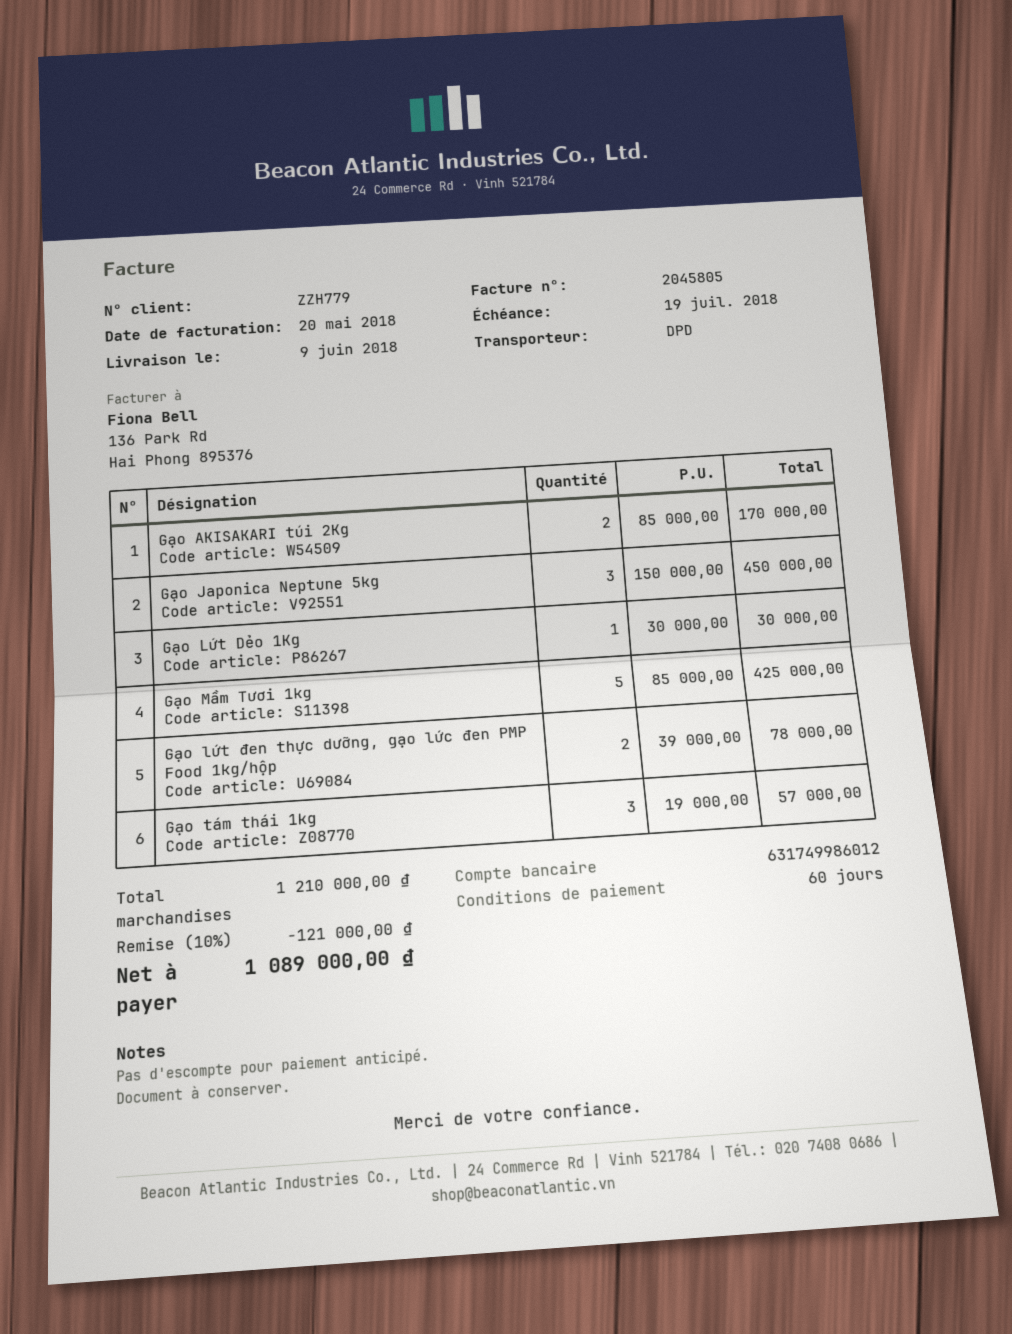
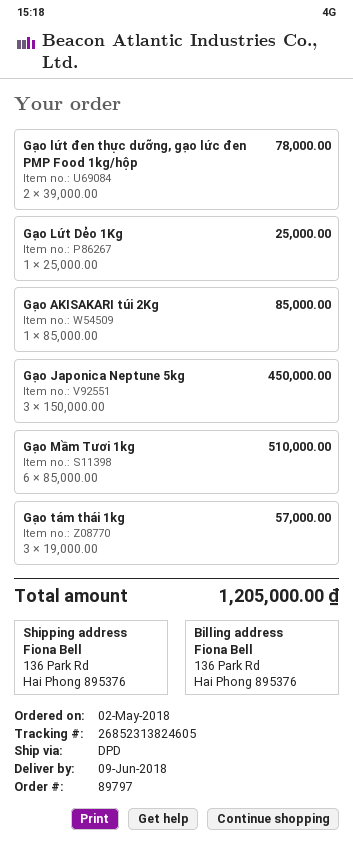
Gạo AKISAKARI túi 2Kg: 2 x 85000.00 = 170000.00 -> 1 x 85000.00 = 85000.00
Gạo Lứt Dẻo 1Kg: 1 x 30000.00 = 30000.00 -> 1 x 25000.00 = 25000.00
Gạo Mầm Tươi 1kg: 5 x 85000.00 = 425000.00 -> 6 x 85000.00 = 510000.00
discount: 10% = 121000.00 -> none
total: 1089000.00 -> 1205000.00

